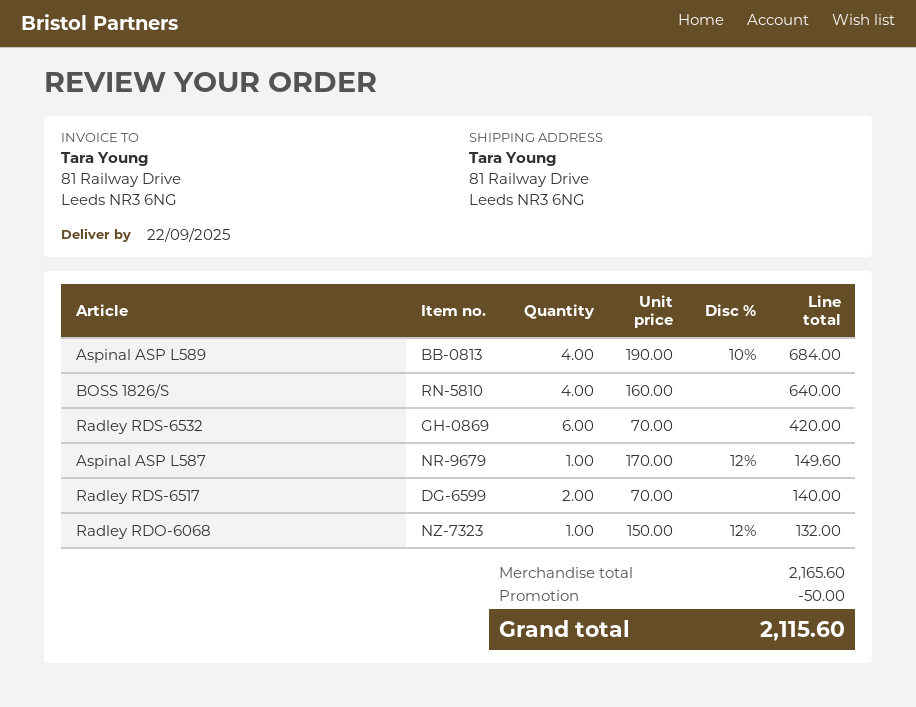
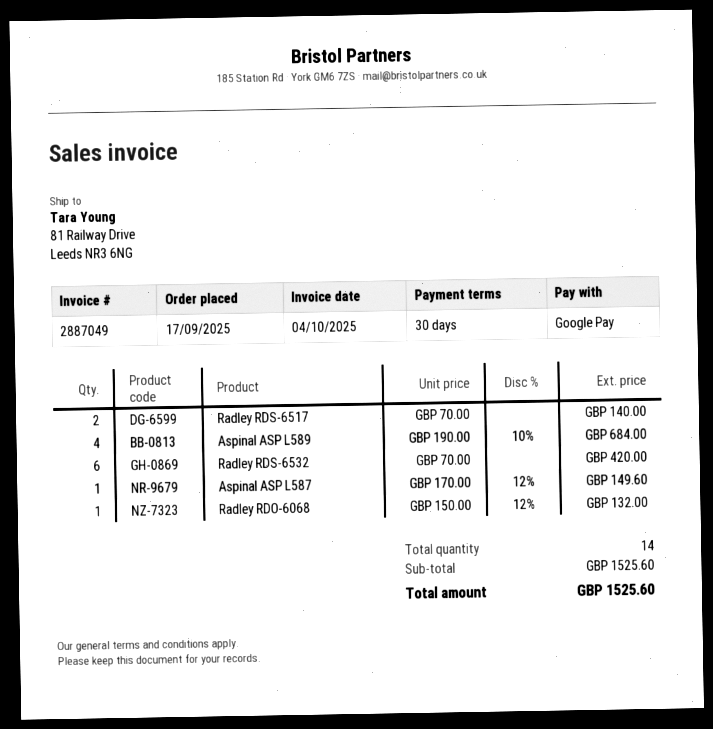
BOSS 1826/S: 4 x 160.00 = 640.00 -> none
subtotal: 2165.60 -> 1525.60
discount: 50.00 -> none
total: 2115.60 -> 1525.60

